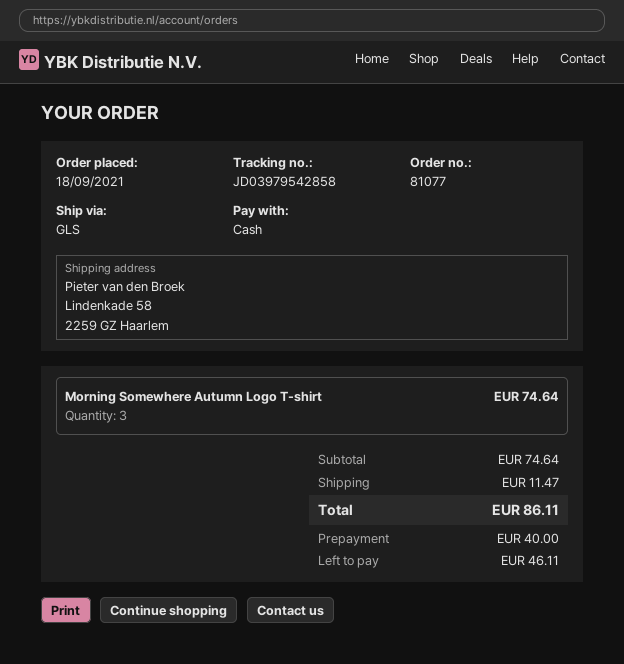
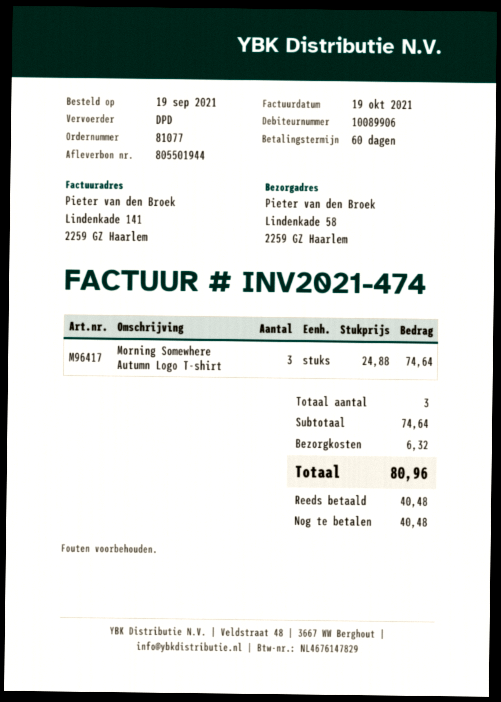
order date: 2021-09-18 -> 2021-09-19
shipping method: GLS -> DPD
shipping: 11.47 -> 6.32
total: 86.11 -> 80.96
deposit: 40.00 -> 40.48
balance: 46.11 -> 40.48

